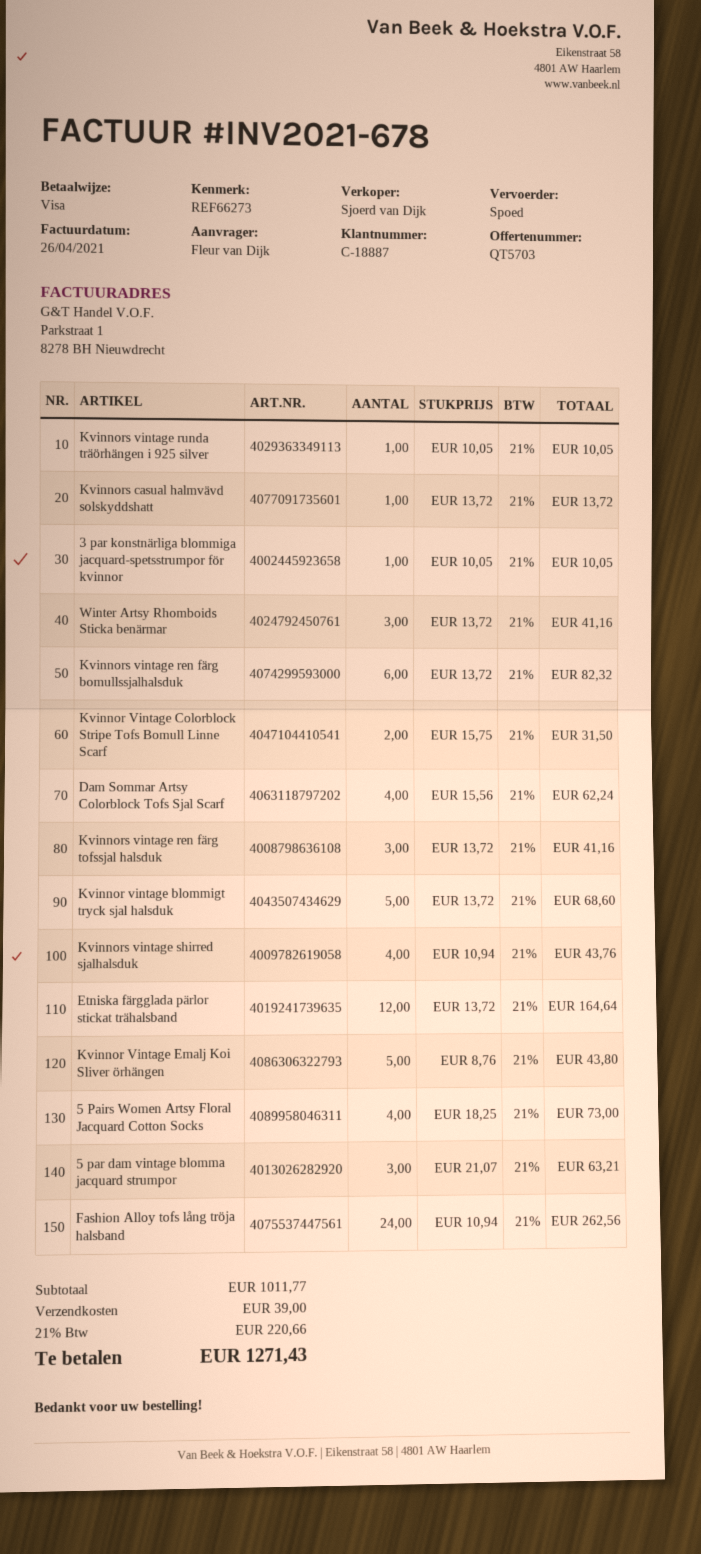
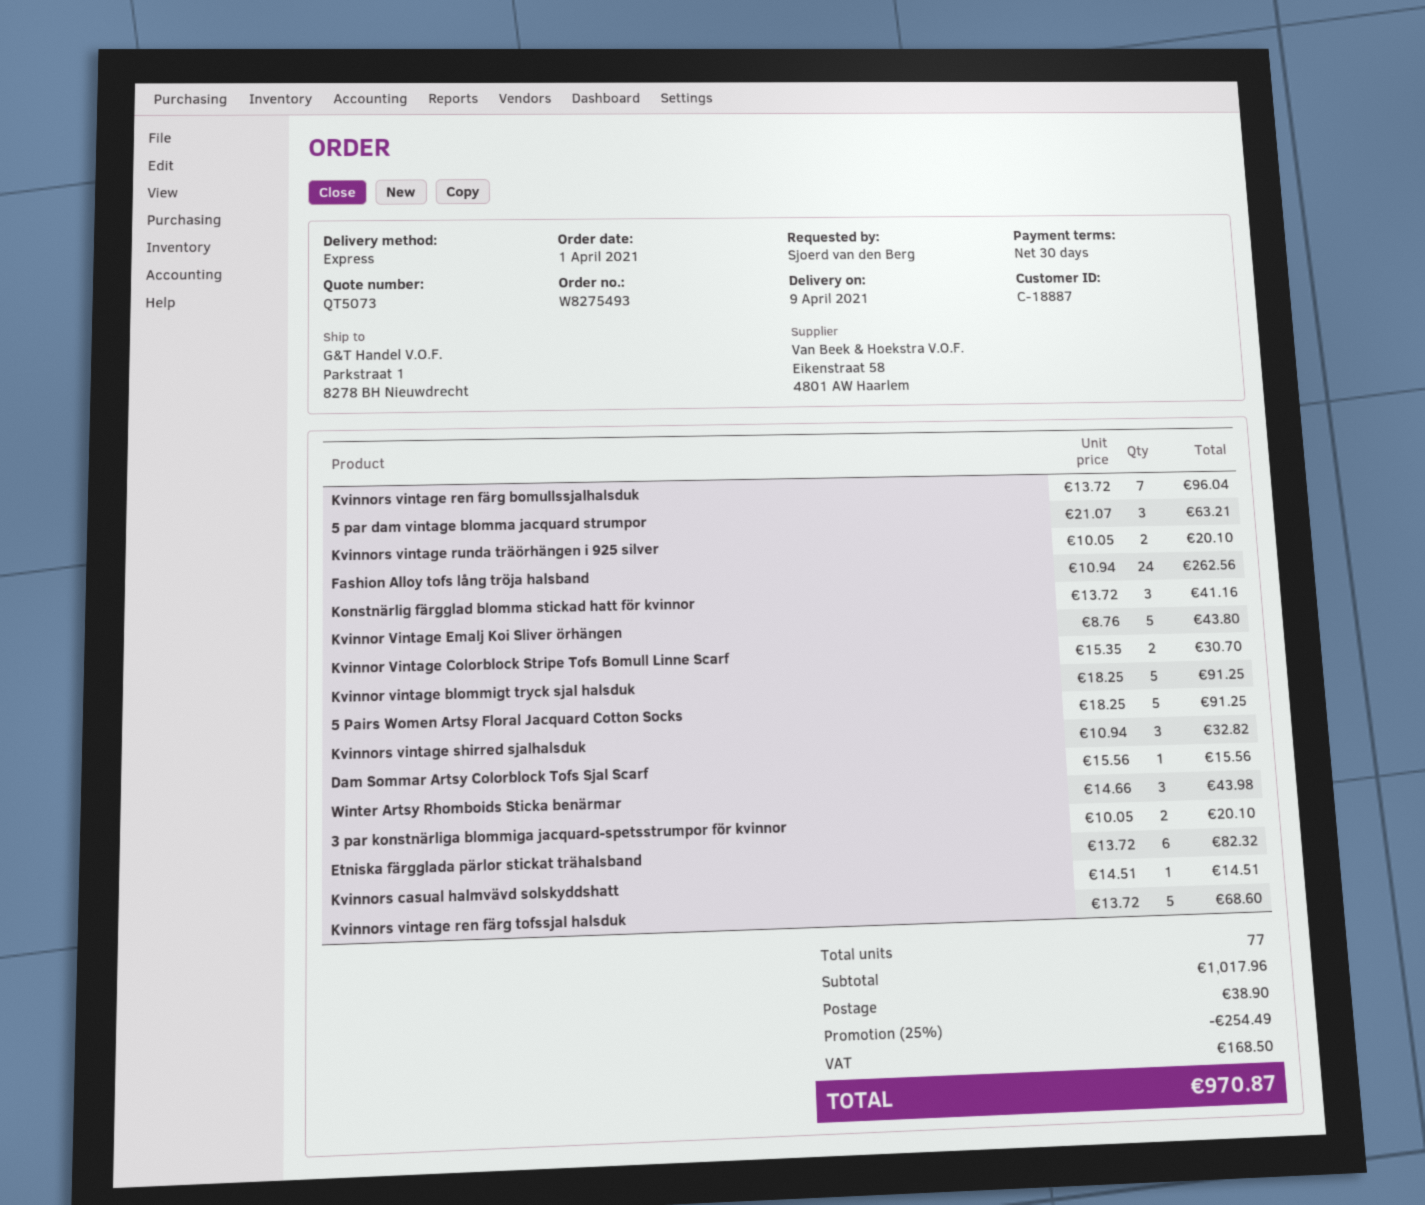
quote number: QT5703 -> QT5073
ordered by: Fleur van Dijk -> Sjoerd van den Berg
Kvinnors vintage runda träörhängen i 925 silver: 1 x 10.05 = 10.05 -> 2 x 10.05 = 20.10
Kvinnors casual halmvävd solskyddshatt: 1 x 13.72 = 13.72 -> 1 x 14.51 = 14.51
3 par konstnärliga blommiga jacquard-spetsstrumpor för kvinnor: 1 x 10.05 = 10.05 -> 2 x 10.05 = 20.10
Winter Artsy Rhomboids Sticka benärmar: 3 x 13.72 = 41.16 -> 3 x 14.66 = 43.98
Kvinnors vintage ren färg bomullssjalhalsduk: 6 x 13.72 = 82.32 -> 7 x 13.72 = 96.04
Kvinnor Vintage Colorblock Stripe Tofs Bomull Linne Scarf: 2 x 15.75 = 31.50 -> 2 x 15.35 = 30.70
Dam Sommar Artsy Colorblock Tofs Sjal Scarf: 4 x 15.56 = 62.24 -> 1 x 15.56 = 15.56
Kvinnors vintage ren färg tofssjal halsduk: 3 x 13.72 = 41.16 -> 5 x 13.72 = 68.60
Kvinnor vintage blommigt tryck sjal halsduk: 5 x 13.72 = 68.60 -> 5 x 18.25 = 91.25
Kvinnors vintage shirred sjalhalsduk: 4 x 10.94 = 43.76 -> 3 x 10.94 = 32.82
Etniska färgglada pärlor stickat trähalsband: 12 x 13.72 = 164.64 -> 6 x 13.72 = 82.32
5 Pairs Women Artsy Floral Jacquard Cotton Socks: 4 x 18.25 = 73.00 -> 5 x 18.25 = 91.25
Konstnärlig färgglad blomma stickad hatt för kvinnor: none -> 3 x 13.72 = 41.16
subtotal: 1011.77 -> 1017.96
discount: none -> 25% = 254.49
shipping: 39.00 -> 38.90
tax: 220.66 -> 168.50
total: 1271.43 -> 970.87

